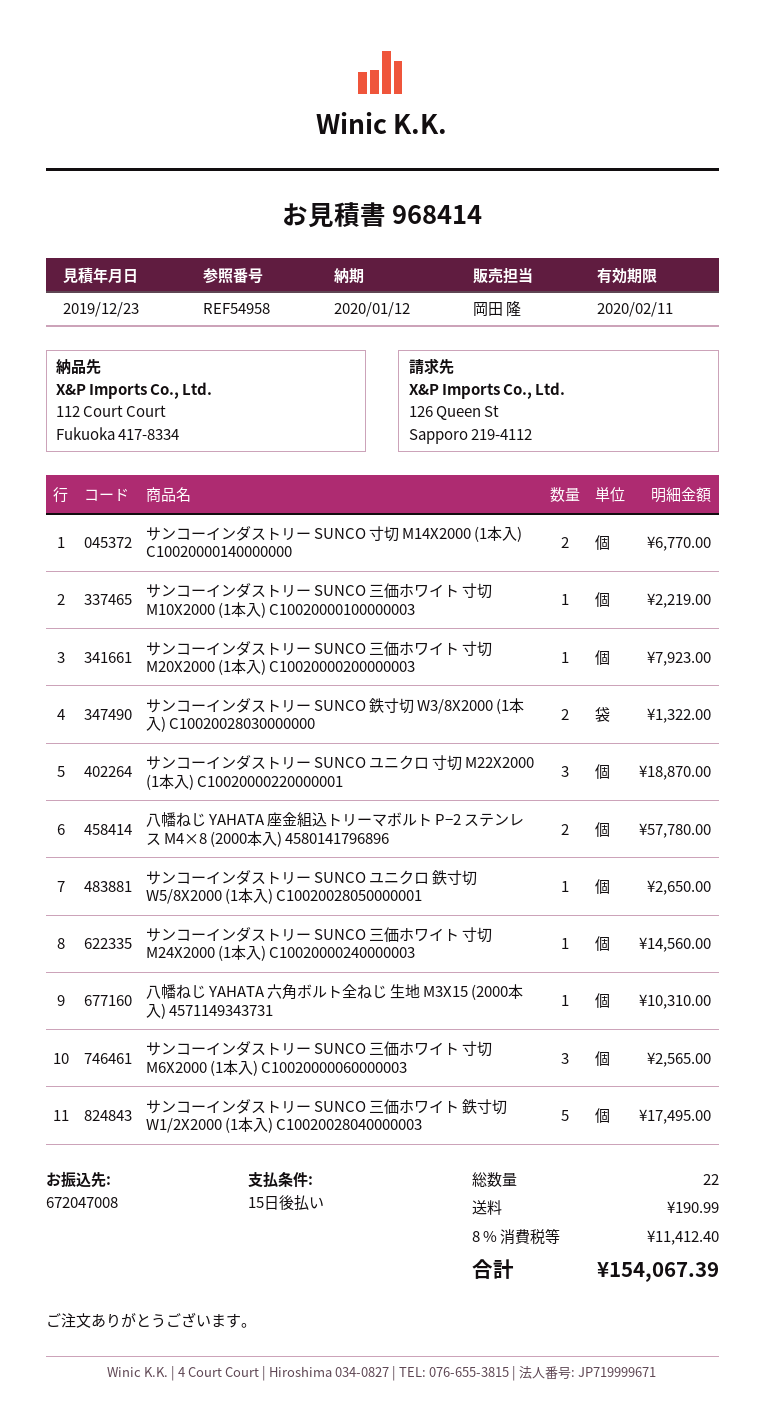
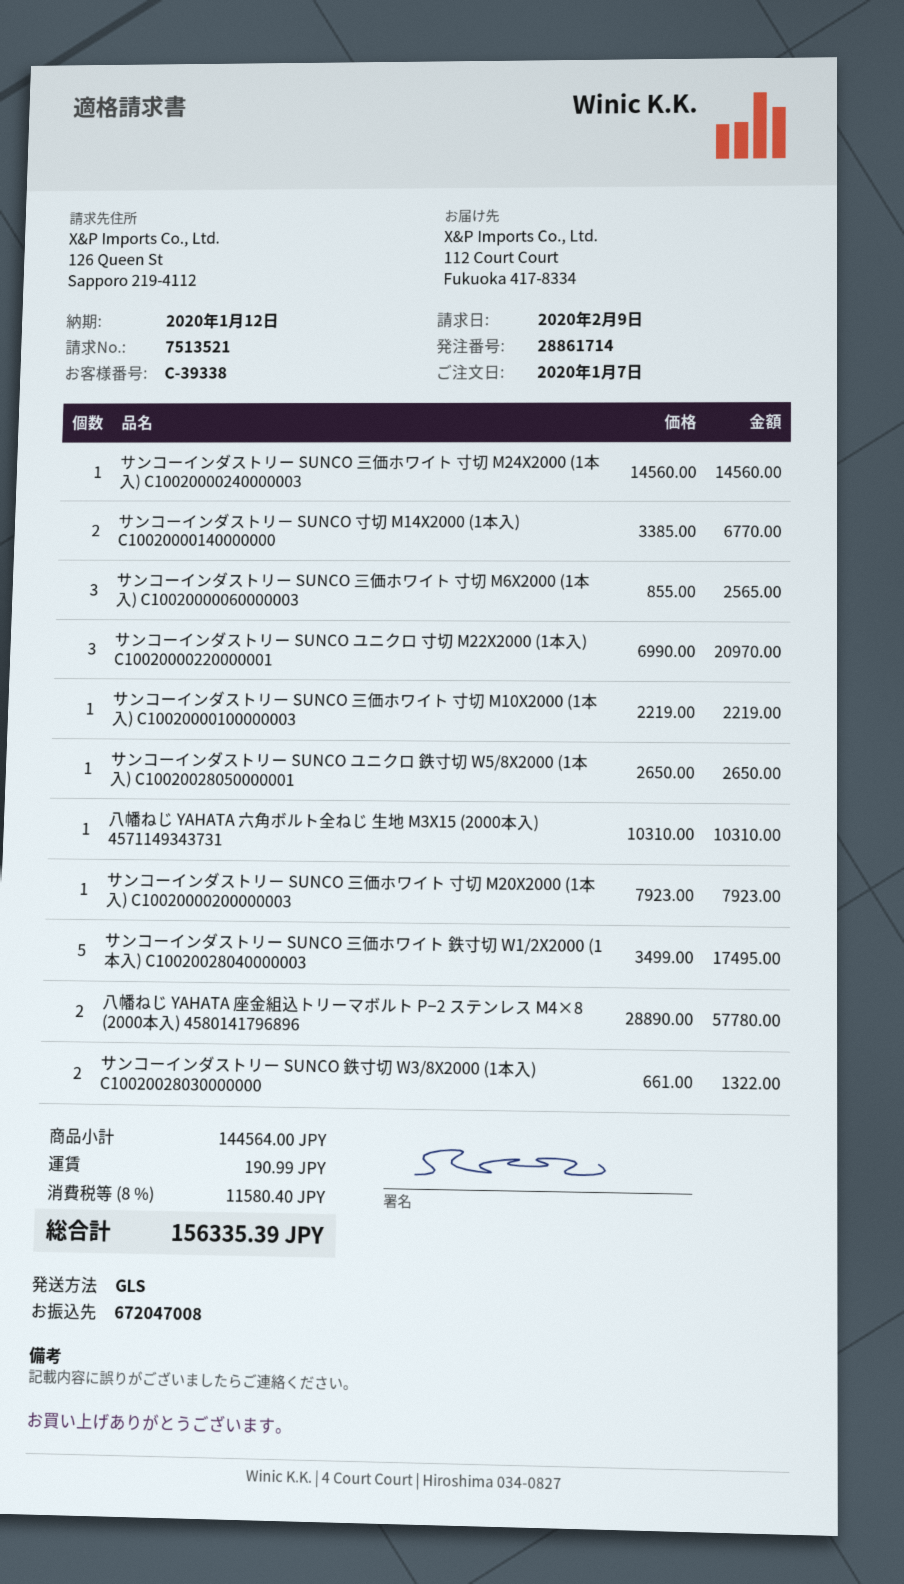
サンコーインダストリー SUNCO ユニクロ 寸切 M22X2000 (1本入) C10020000220000001: 3 for 18870.00 -> 3 for 20970.00
tax: 8% = 11412.40 -> 8% = 11580.40
total: 154067.39 -> 156335.39

